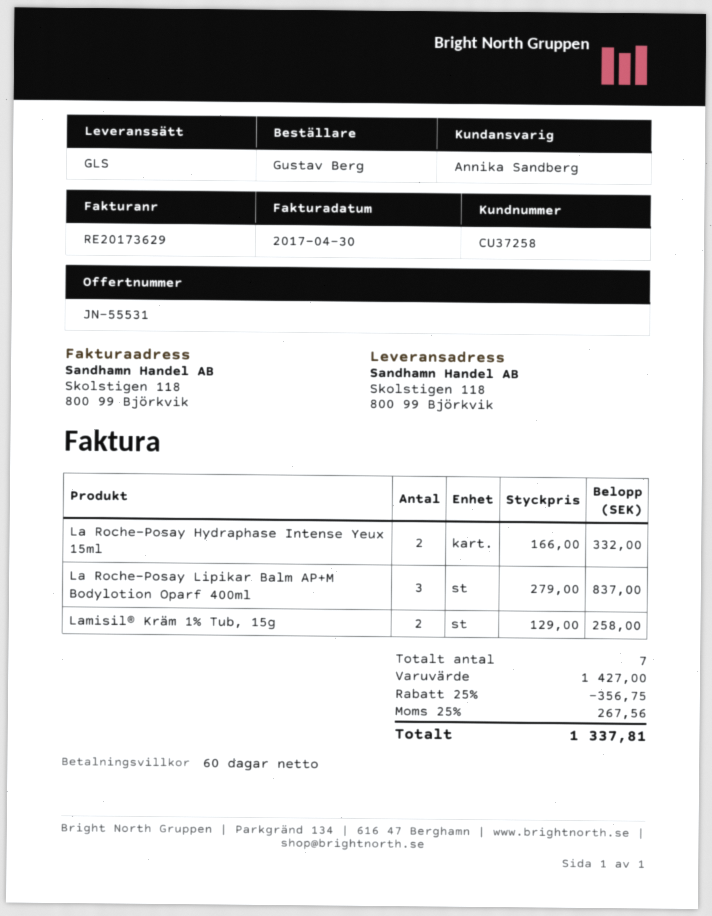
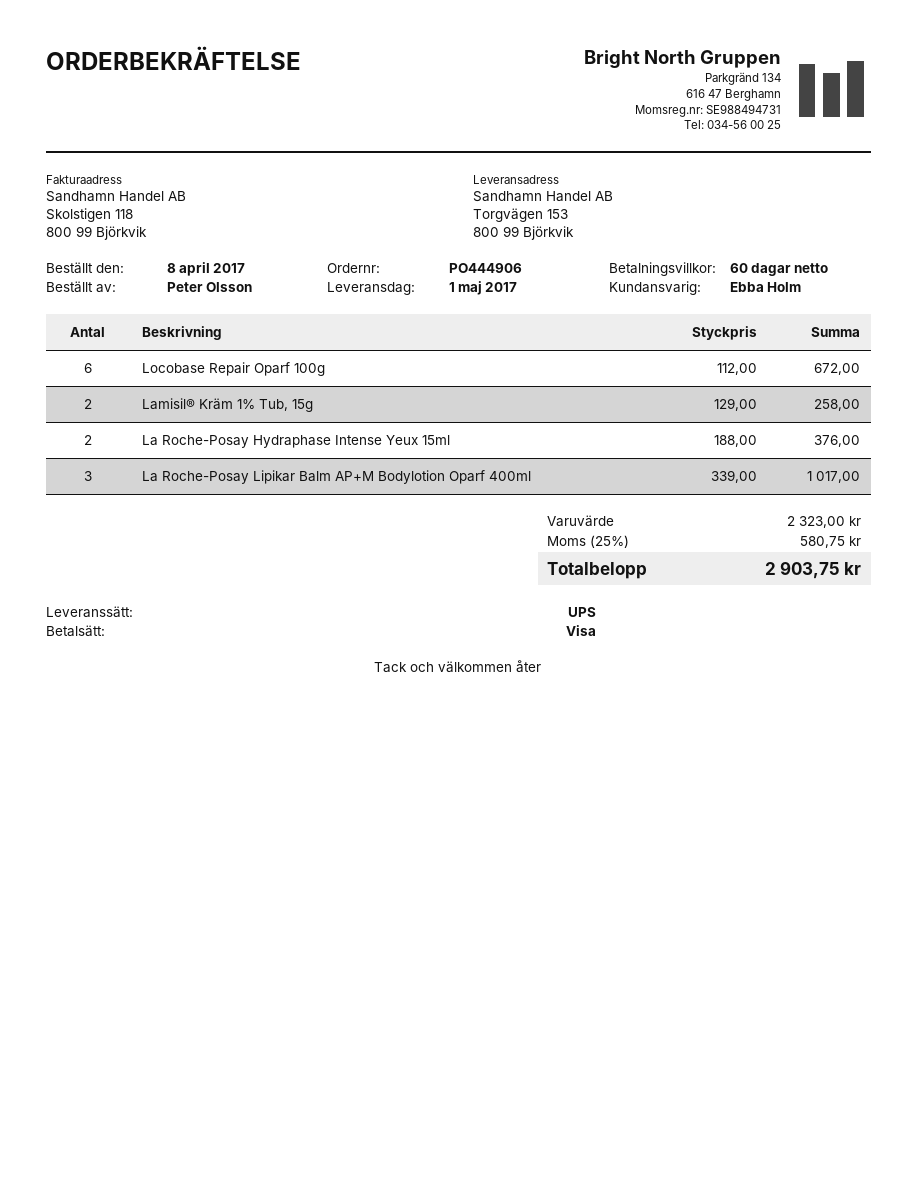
ordered by: Gustav Berg -> Peter Olsson
sales rep: Annika Sandberg -> Ebba Holm
shipping method: GLS -> UPS
ship to: Skolstigen 118, 800 99 Björkvik -> Torgvägen 153, 800 99 Björkvik
La Roche-Posay Hydraphase Intense Yeux 15ml: 2 x 166.00 = 332.00 -> 2 x 188.00 = 376.00
La Roche-Posay Lipikar Balm AP+M Bodylotion Oparf 400ml: 3 x 279.00 = 837.00 -> 3 x 339.00 = 1017.00
Locobase Repair Oparf 100g: none -> 6 x 112.00 = 672.00
subtotal: 1427.00 -> 2323.00
discount: 25% = 356.75 -> none
tax: 25% = 267.56 -> 25% = 580.75
total: 1337.81 -> 2903.75

